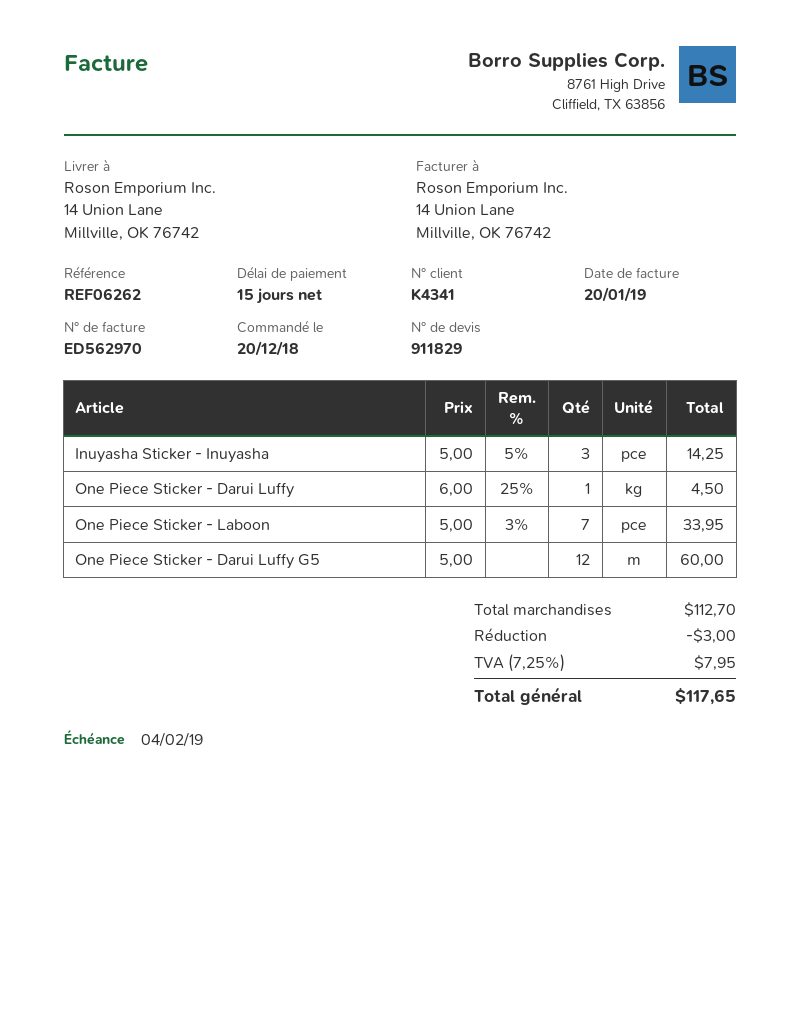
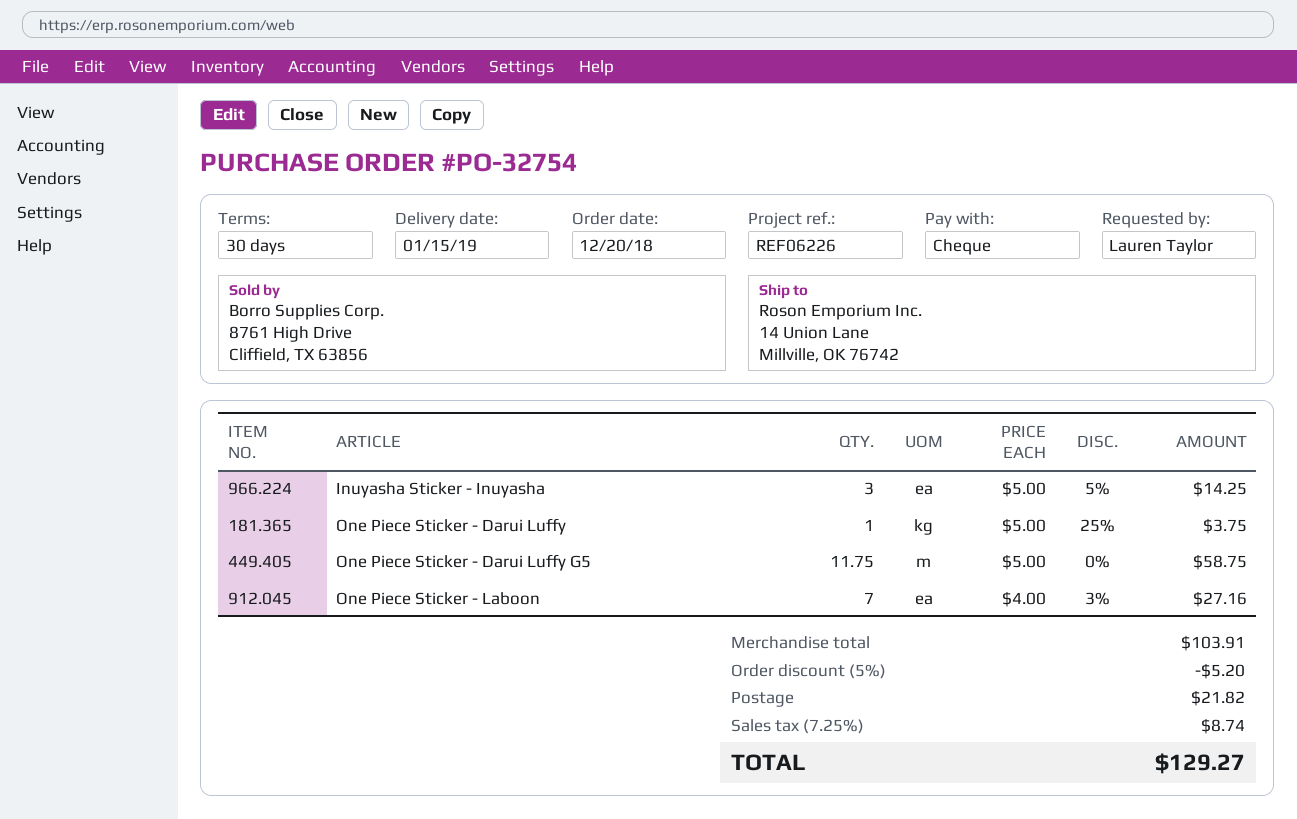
payment terms: 15 days -> 30 days
reference: REF06262 -> REF06226
One Piece Sticker - Darui Luffy: 1 x 6.00 - 25% = 4.50 -> 1 x 5.00 - 25% = 3.75
One Piece Sticker - Laboon: 7 x 5.00 - 3% = 33.95 -> 7 x 4.00 - 3% = 27.16
One Piece Sticker - Darui Luffy G5: 12 x 5.00 = 60.00 -> 11.75 x 5.00 = 58.75
subtotal: 112.70 -> 103.91
discount: 3.00 -> 5.20
shipping: none -> 21.82
tax: 7.25% = 7.95 -> 7.25% = 8.74
total: 117.65 -> 129.27

